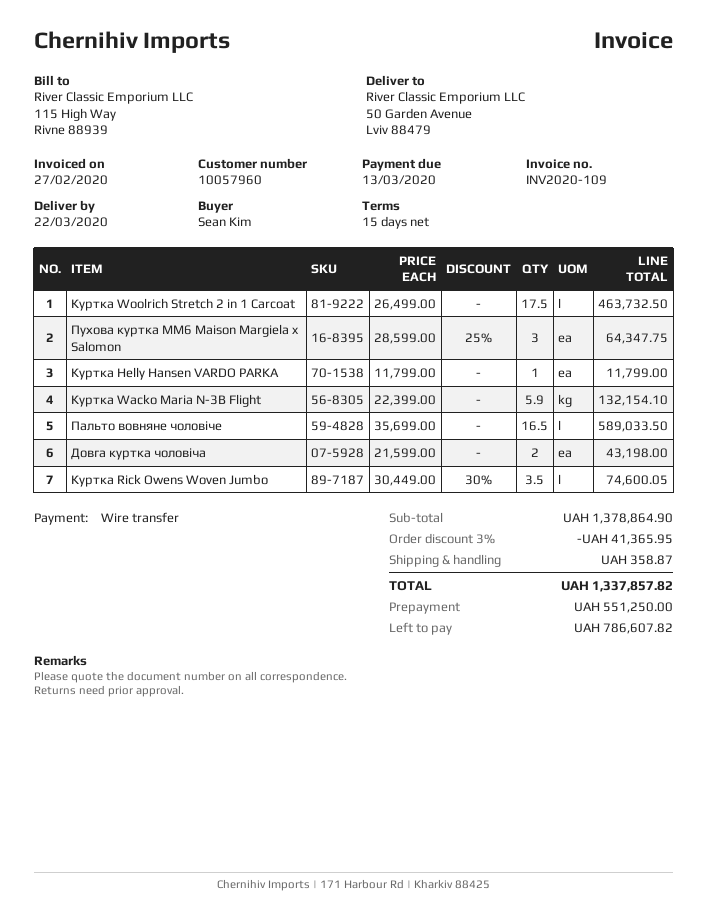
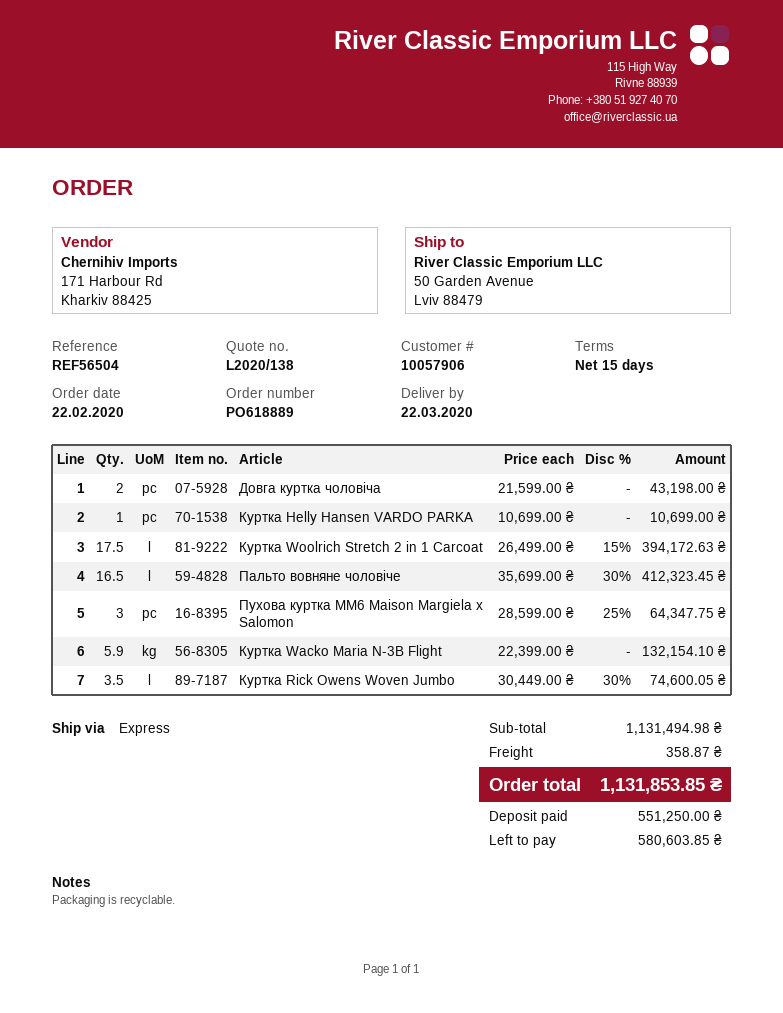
customer number: 10057960 -> 10057906
Куртка Woolrich Stretch 2 in 1 Carcoat: 17.5 x 26499.00 = 463732.50 -> 17.5 x 26499.00 - 15% = 394172.63
Куртка Helly Hansen VARDO PARKA: 1 x 11799.00 = 11799.00 -> 1 x 10699.00 = 10699.00
Пальто вовняне чоловіче: 16.5 x 35699.00 = 589033.50 -> 16.5 x 35699.00 - 30% = 412323.45
subtotal: 1378864.90 -> 1131494.98
discount: 3% = 41365.95 -> none
total: 1337857.82 -> 1131853.85
balance: 786607.82 -> 580603.85

